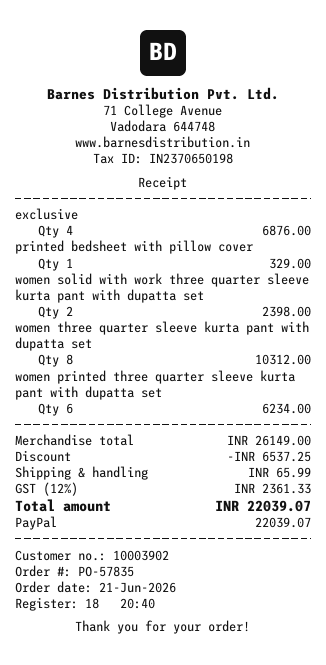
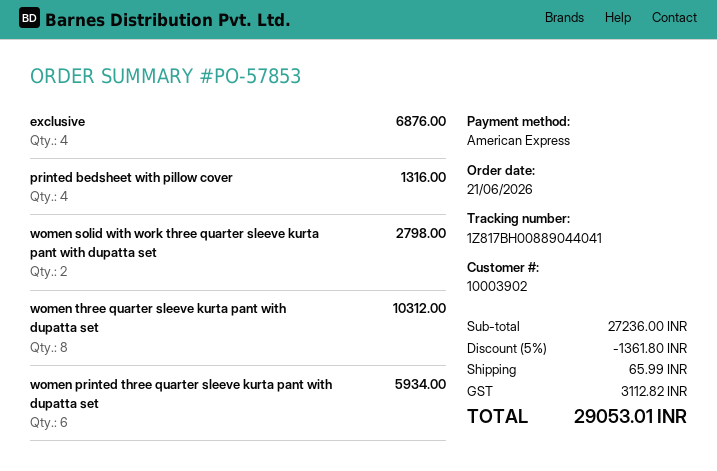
order number: PO-57835 -> PO-57853
payment method: PayPal -> American Express
printed bedsheet with pillow cover: 1 for 329.00 -> 4 for 1316.00
women solid with work three quarter sleeve kurta pant with dupatta set: 2 for 2398.00 -> 2 for 2798.00
women printed three quarter sleeve kurta pant with dupatta set: 6 for 6234.00 -> 6 for 5934.00
subtotal: 26149.00 -> 27236.00
discount: 6537.25 -> 1361.80
tax: 2361.33 -> 3112.82
total: 22039.07 -> 29053.01

